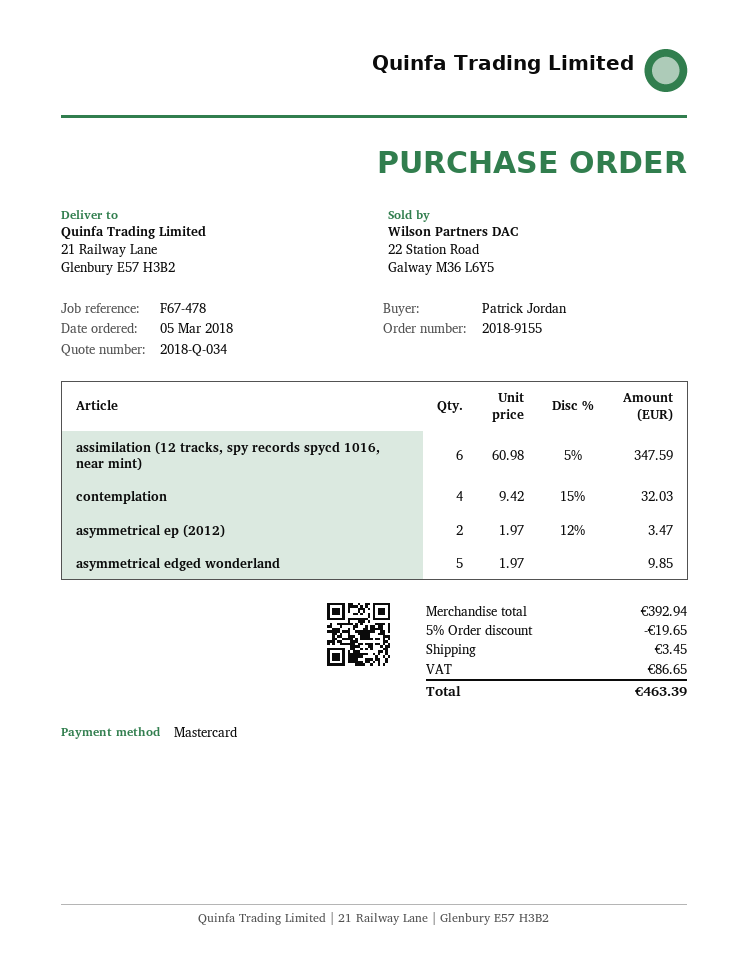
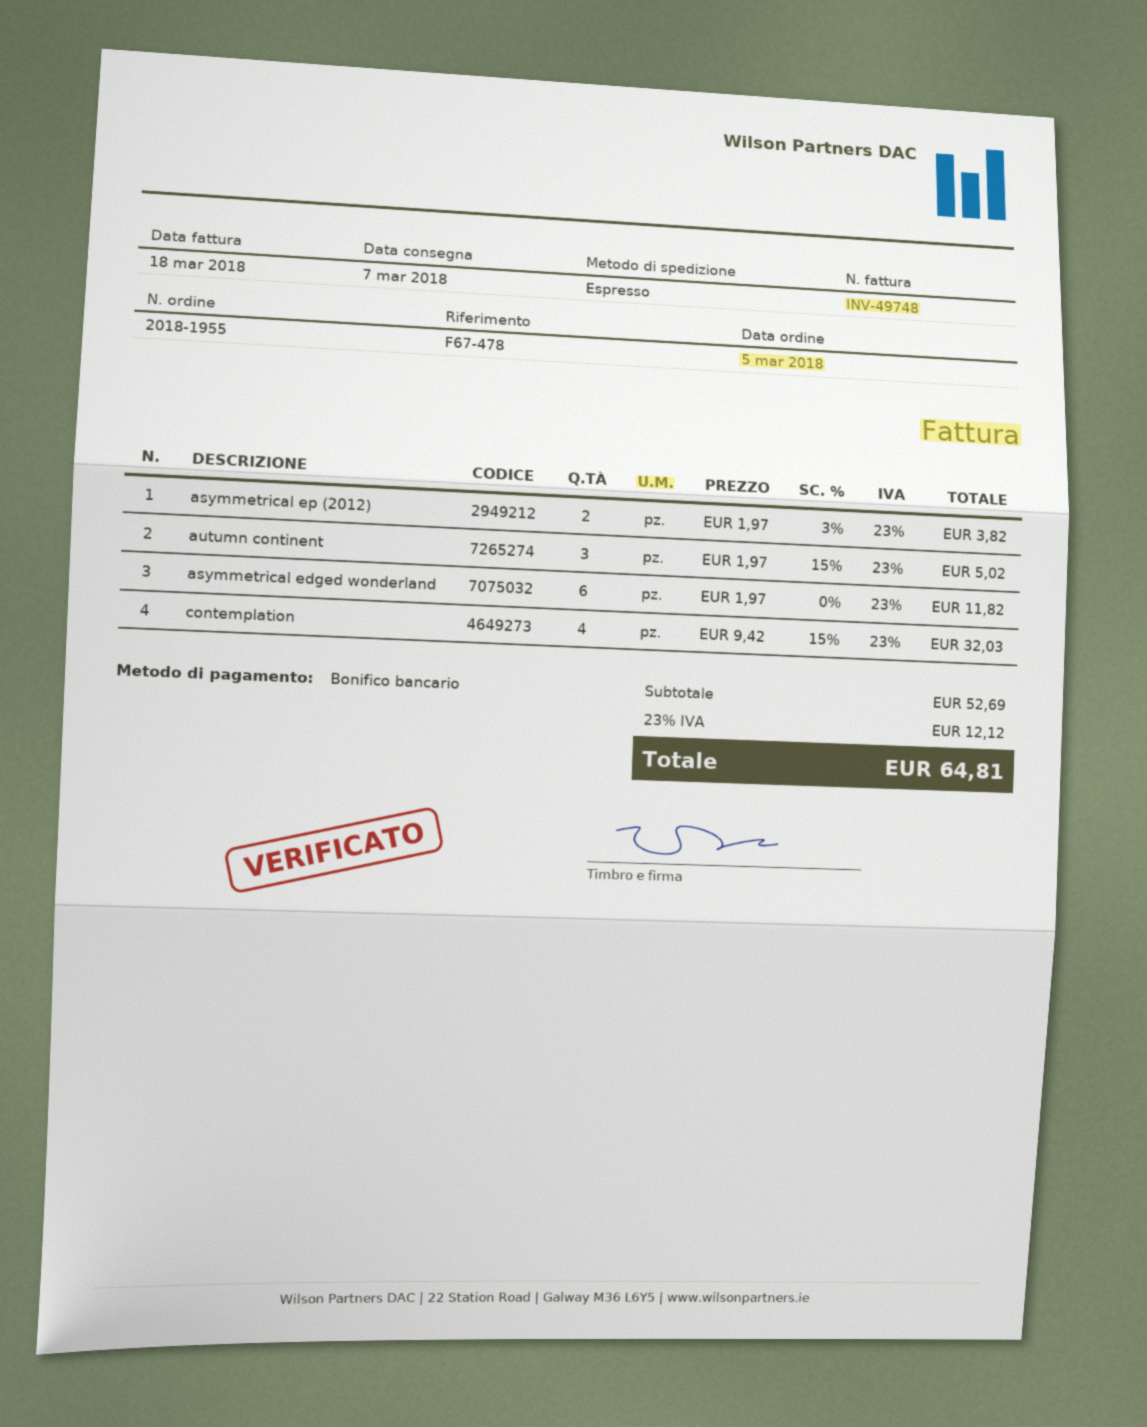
order number: 2018-9155 -> 2018-1955
payment method: Mastercard -> bank transfer
assimilation (12 tracks, spy records spycd 1016, near mint): 6 x 60.98 - 5% = 347.59 -> none
asymmetrical ep (2012): 2 x 1.97 - 12% = 3.47 -> 2 x 1.97 - 3% = 3.82
asymmetrical edged wonderland: 5 x 1.97 = 9.85 -> 6 x 1.97 = 11.82
autumn continent: none -> 3 x 1.97 - 15% = 5.02
subtotal: 392.94 -> 52.69
discount: 5% = 19.65 -> none
shipping: 3.45 -> none
tax: 86.65 -> 12.12
total: 463.39 -> 64.81

